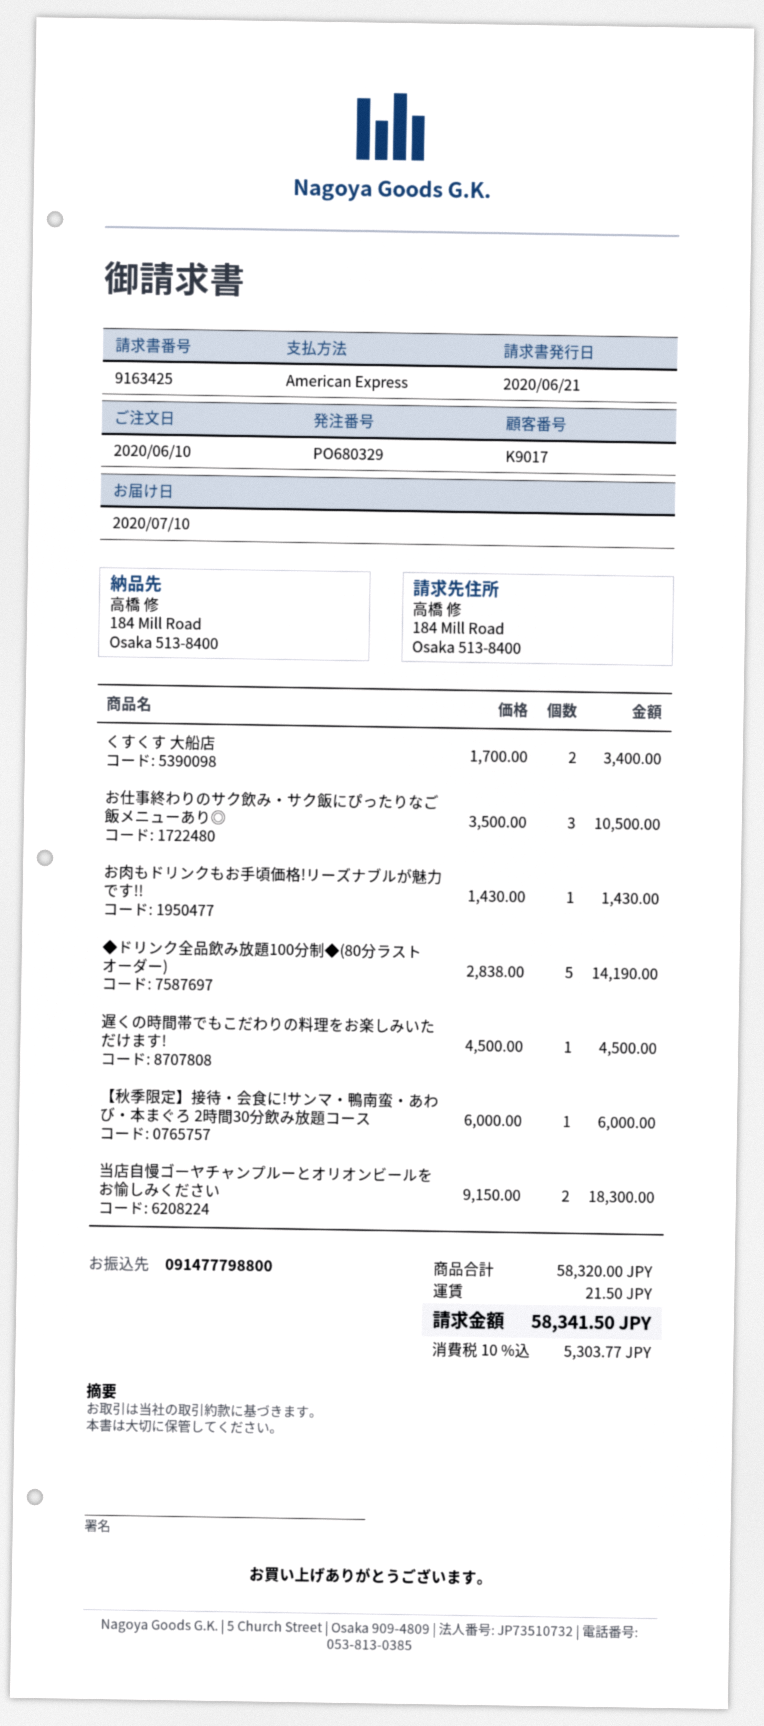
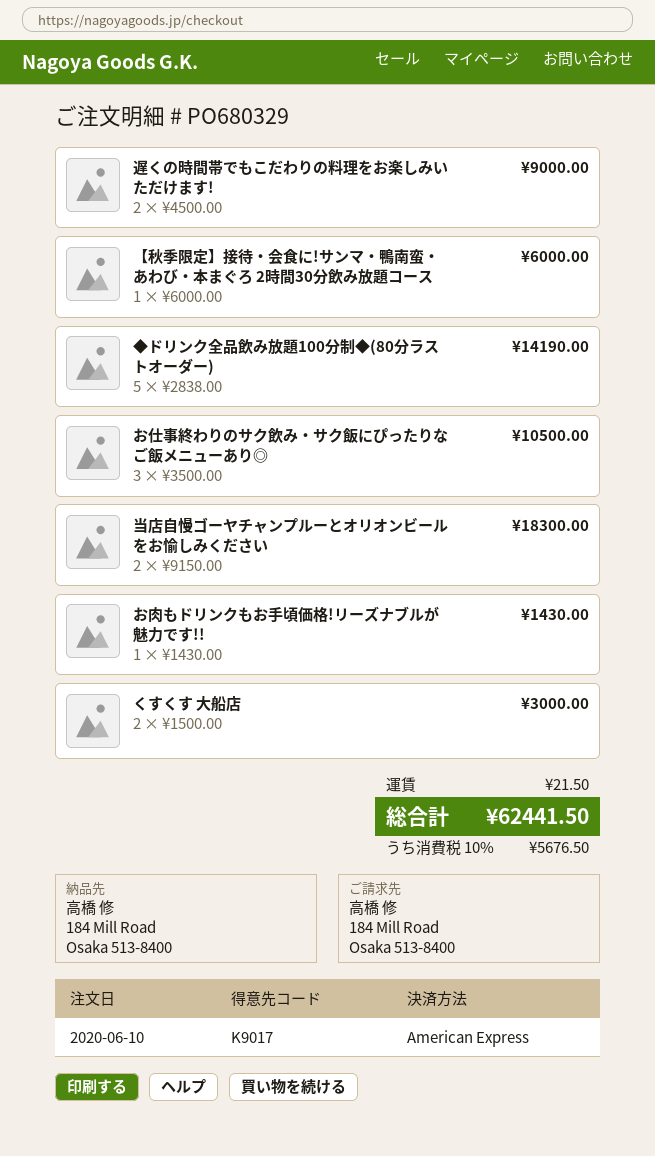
くすくす 大船店: 2 x 1700.00 = 3400.00 -> 2 x 1500.00 = 3000.00
遅くの時間帯でもこだわりの料理をお楽しみいただけます!: 1 x 4500.00 = 4500.00 -> 2 x 4500.00 = 9000.00
tax: 10% = 5303.77 -> 10% = 5676.50
total: 58341.50 -> 62441.50

